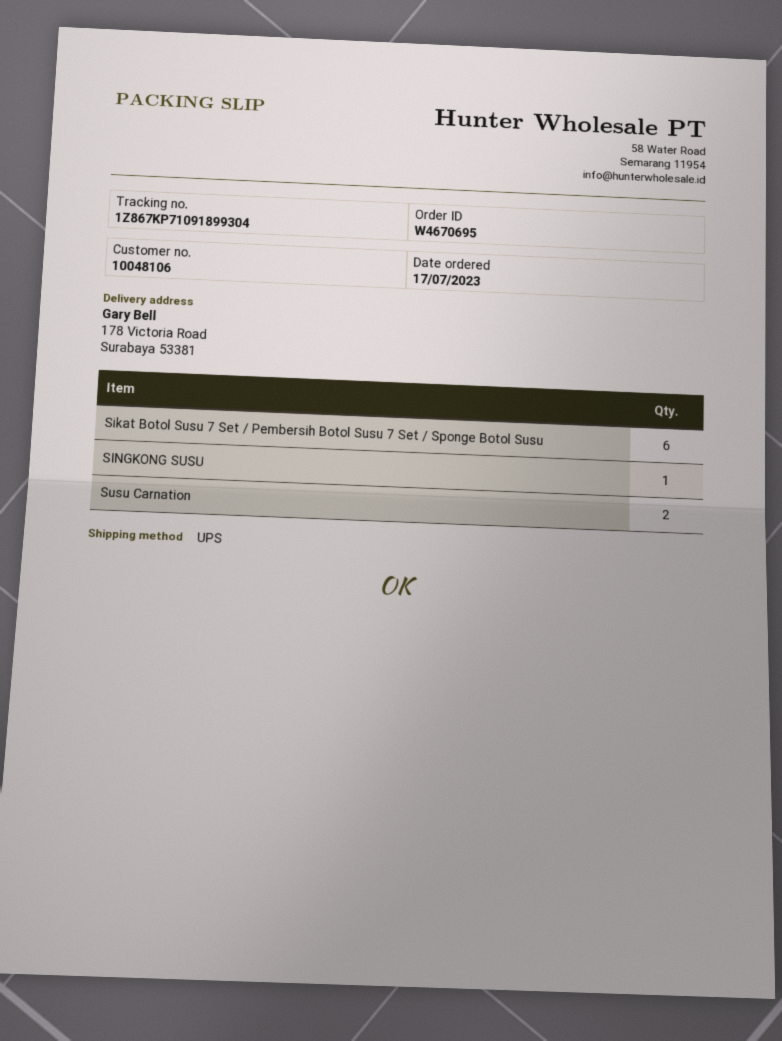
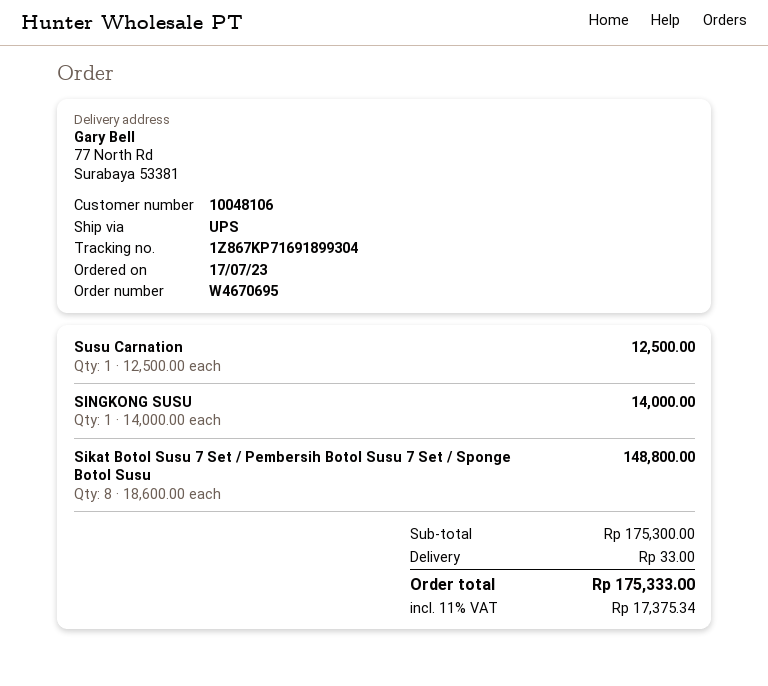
tracking number: 1Z867KP71091899304 -> 1Z867KP71691899304
ship to: 178 Victoria Road, Surabaya 53381 -> 77 North Rd, Surabaya 53381
Sikat Botol Susu 7 Set / Pembersih Botol Susu 7 Set / Sponge Botol Susu: 6 -> 8
Susu Carnation: 2 -> 1

